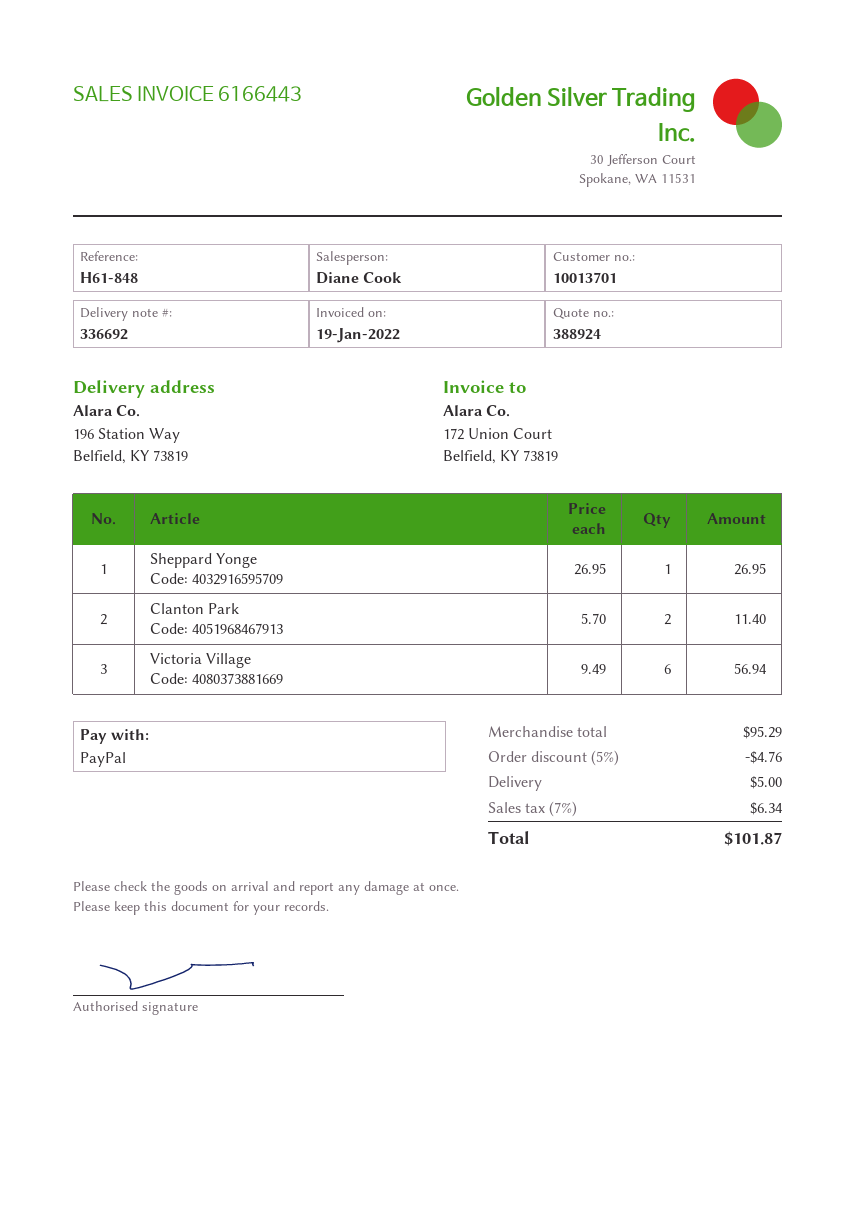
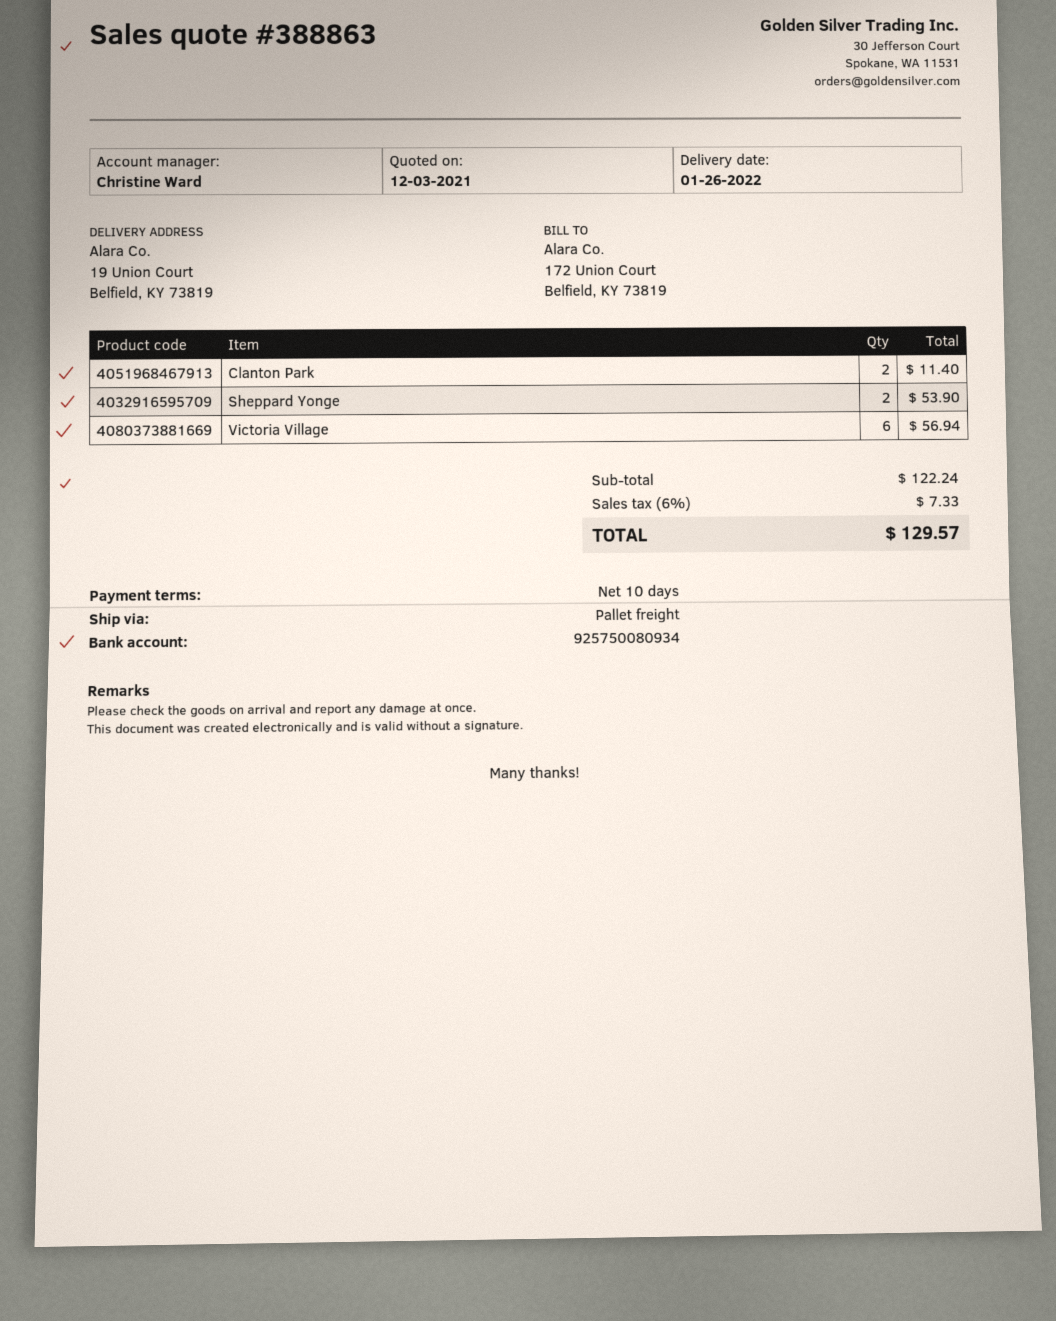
quote number: 388924 -> 388863
sales rep: Diane Cook -> Christine Ward
ship to: 196 Station Way, Belfield, KY 73819 -> 19 Union Court, Belfield, KY 73819
Sheppard Yonge: 1 for 26.95 -> 2 for 53.90
subtotal: 95.29 -> 122.24
discount: 5% = 4.76 -> none
shipping: 5.00 -> none
tax: 7% = 6.34 -> 6% = 7.33
total: 101.87 -> 129.57

